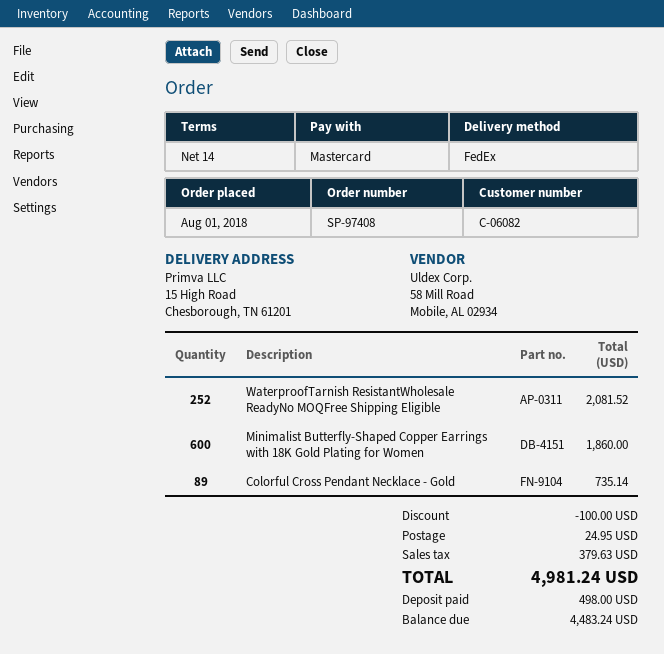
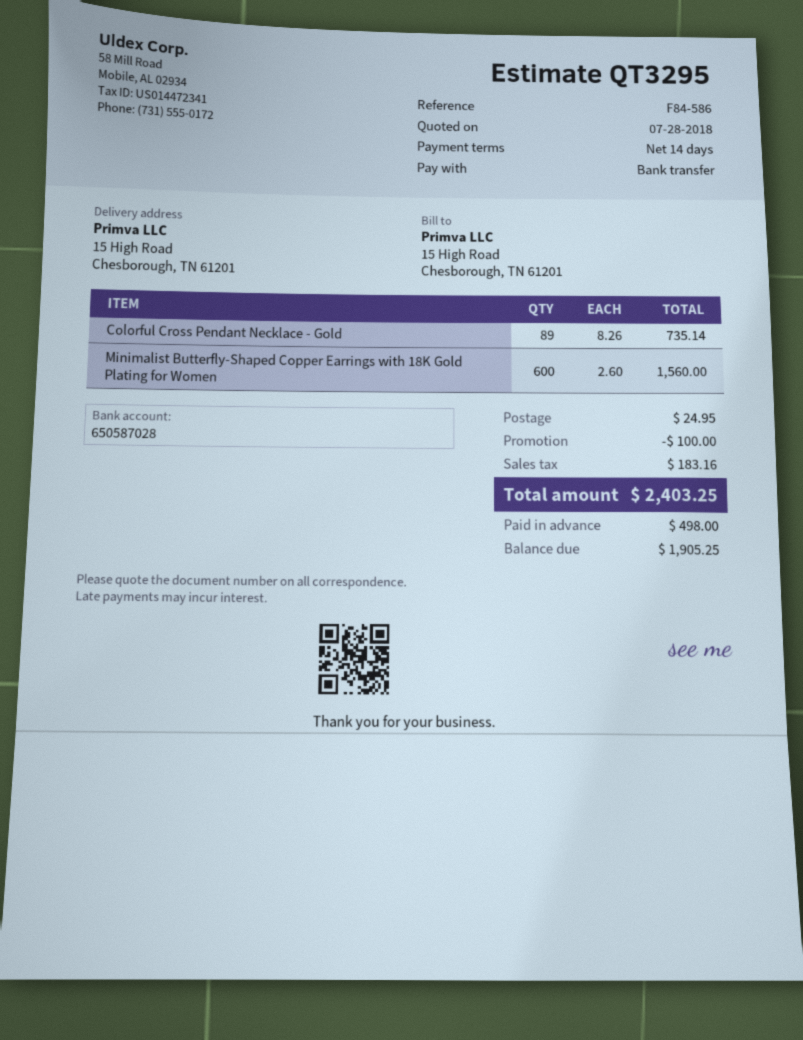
payment method: Mastercard -> bank transfer
WaterproofTarnish ResistantWholesale ReadyNo MOQFree Shipping Eligible: 252 for 2081.52 -> none
Minimalist Butterfly-Shaped Copper Earrings with 18K Gold Plating for Women: 600 for 1860.00 -> 600 for 1560.00
tax: 379.63 -> 183.16
total: 4981.24 -> 2403.25
balance: 4483.24 -> 1905.25

